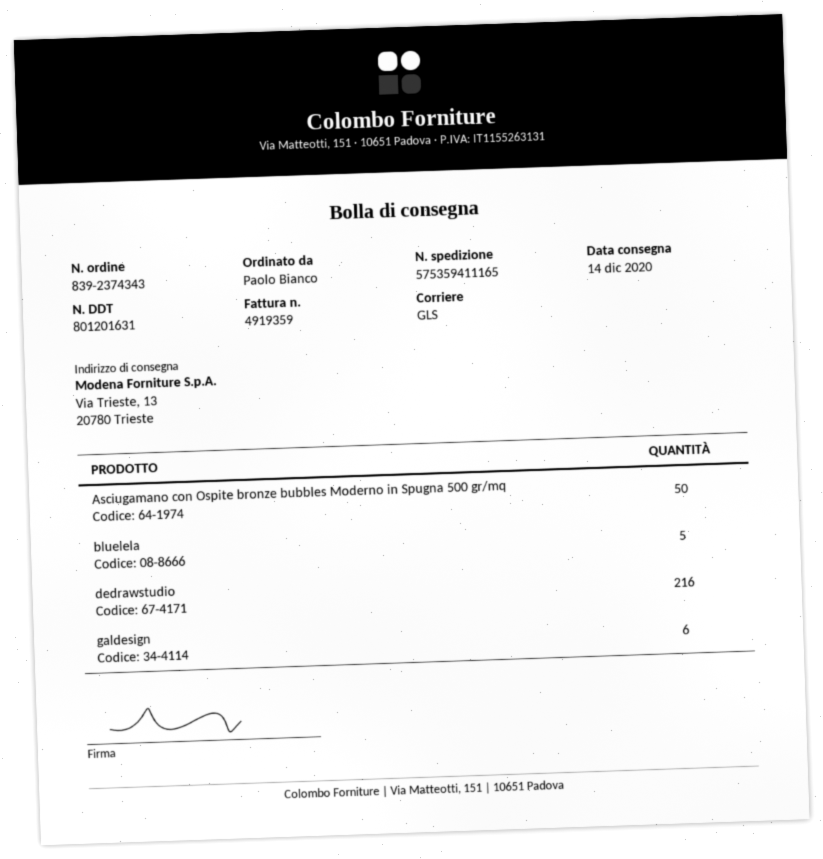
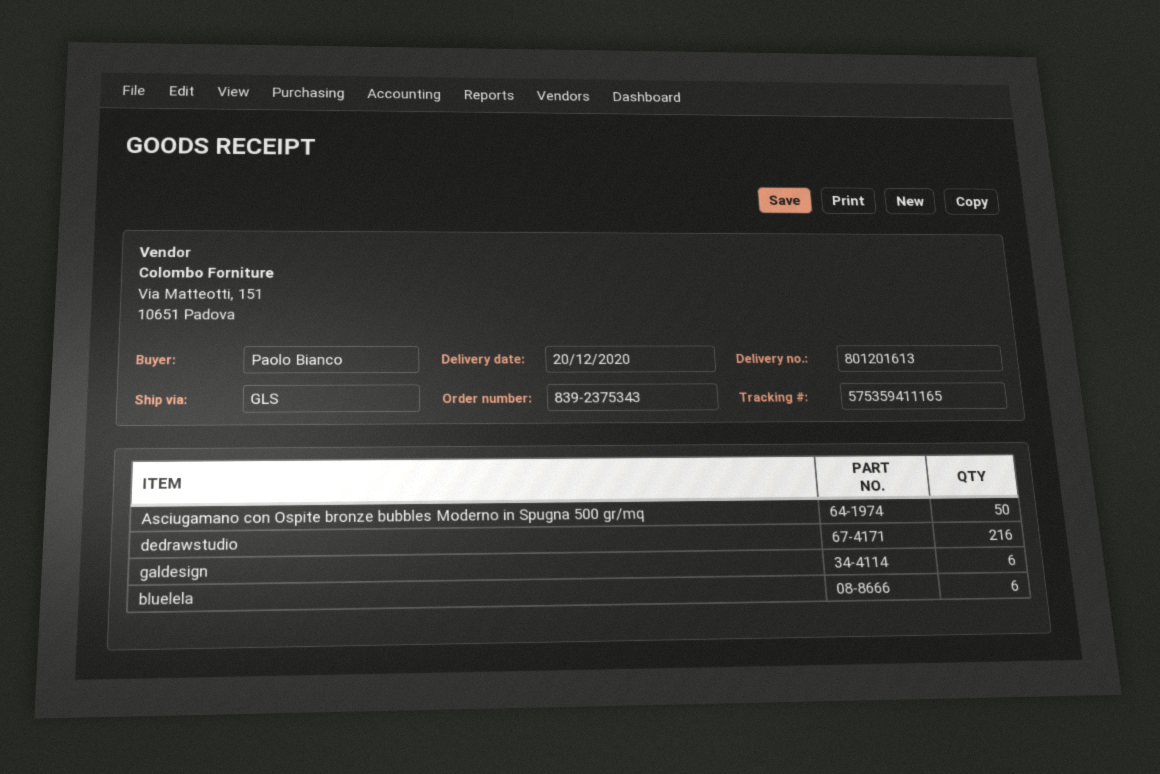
order number: 839-2374343 -> 839-2375343
delivery note number: 801201631 -> 801201613
delivery date: 2020-12-14 -> 2020-12-20
bluelela: 5 -> 6

